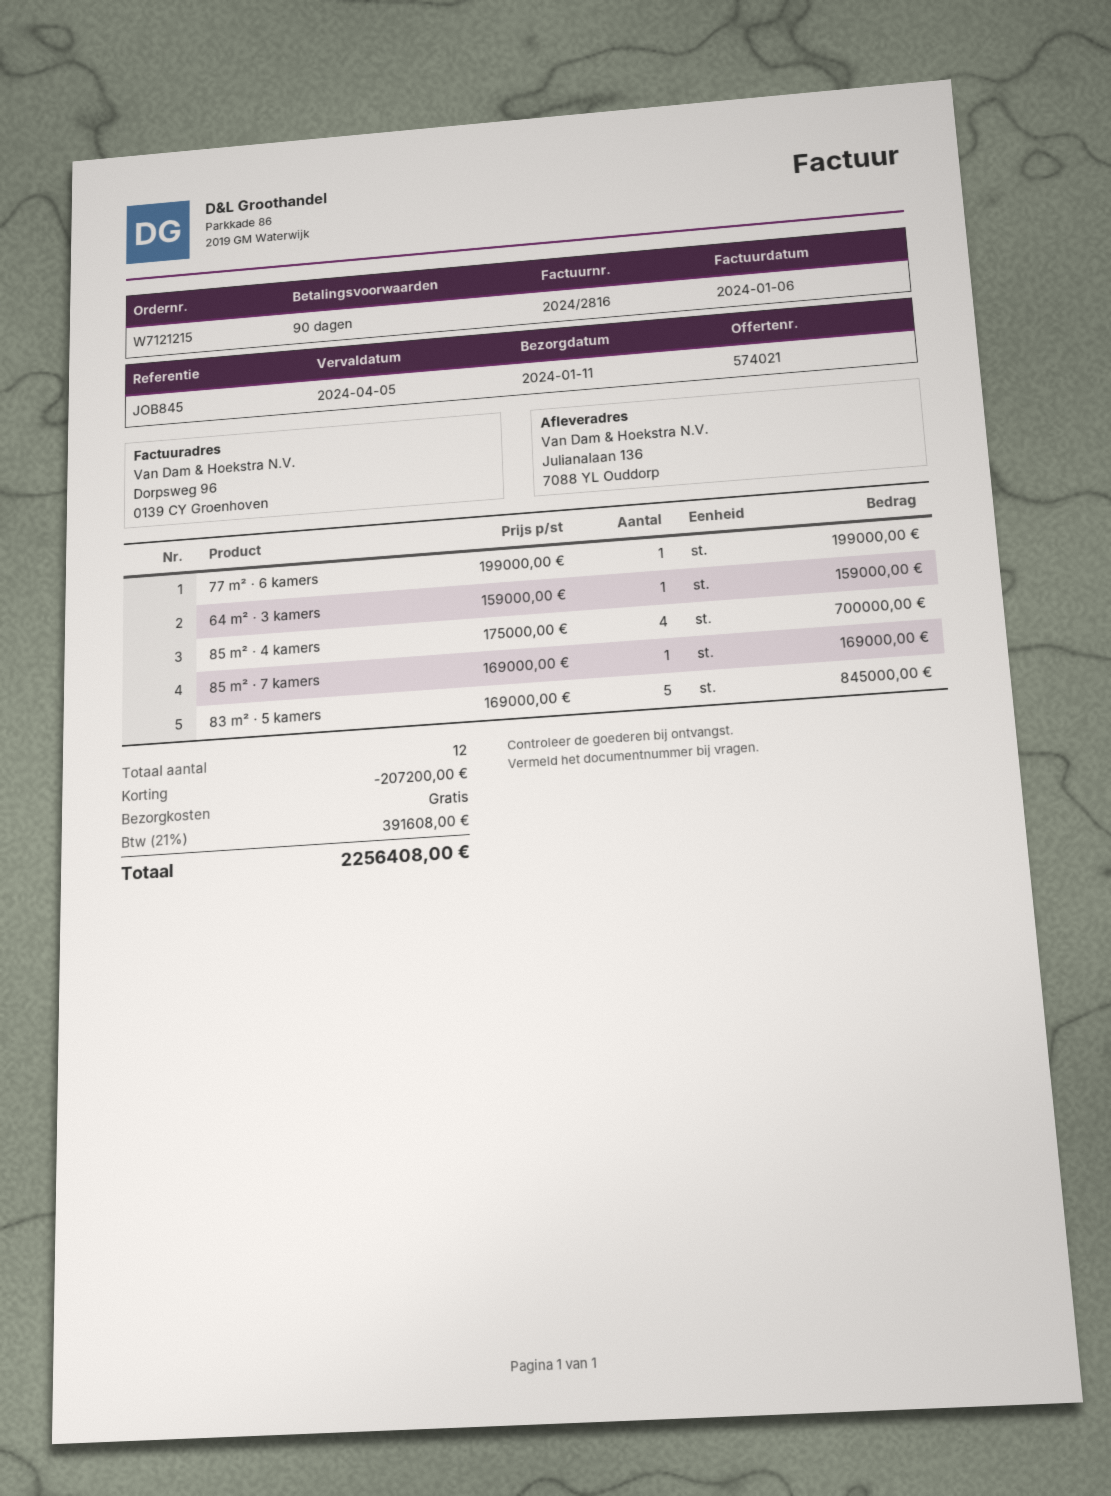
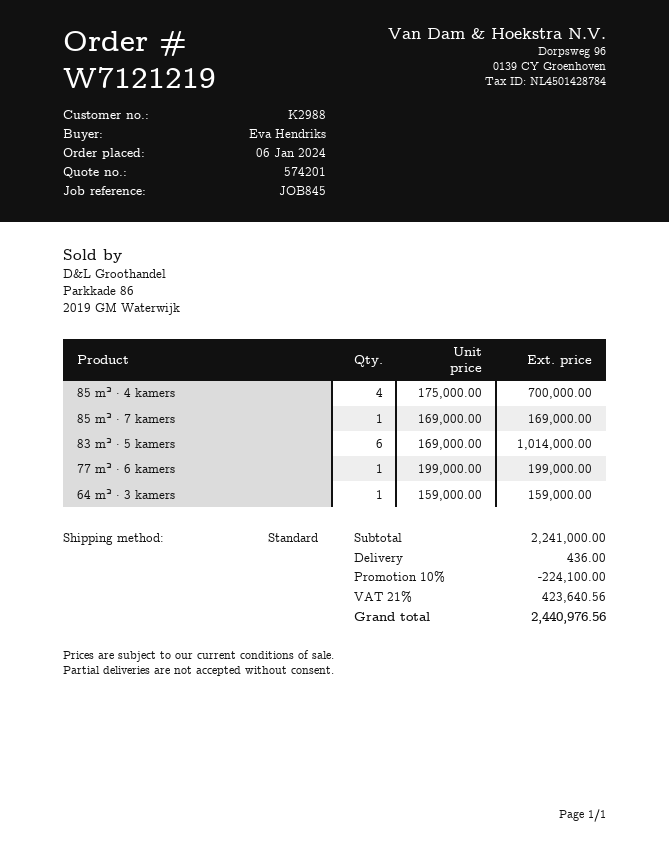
quote number: 574021 -> 574201
order number: W7121215 -> W7121219
83 m² · 5 kamers: 5 x 169000.00 = 845000.00 -> 6 x 169000.00 = 1014000.00
discount: 207200.00 -> 224100.00
shipping: 0.00 -> 436.00
tax: 21% = 391608.00 -> 21% = 423640.56
total: 2256408.00 -> 2440976.56

